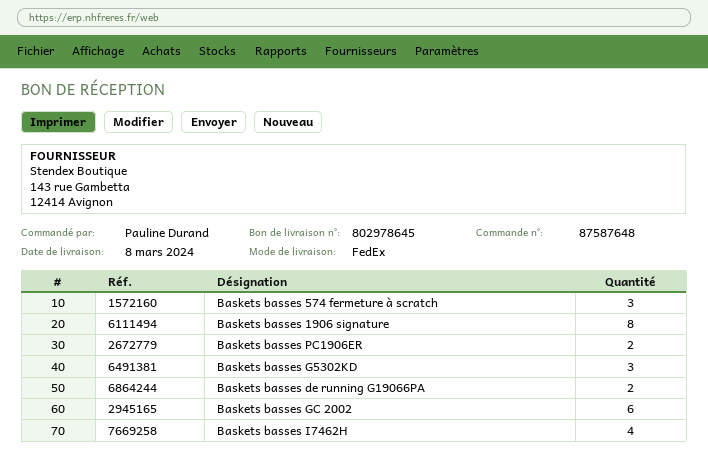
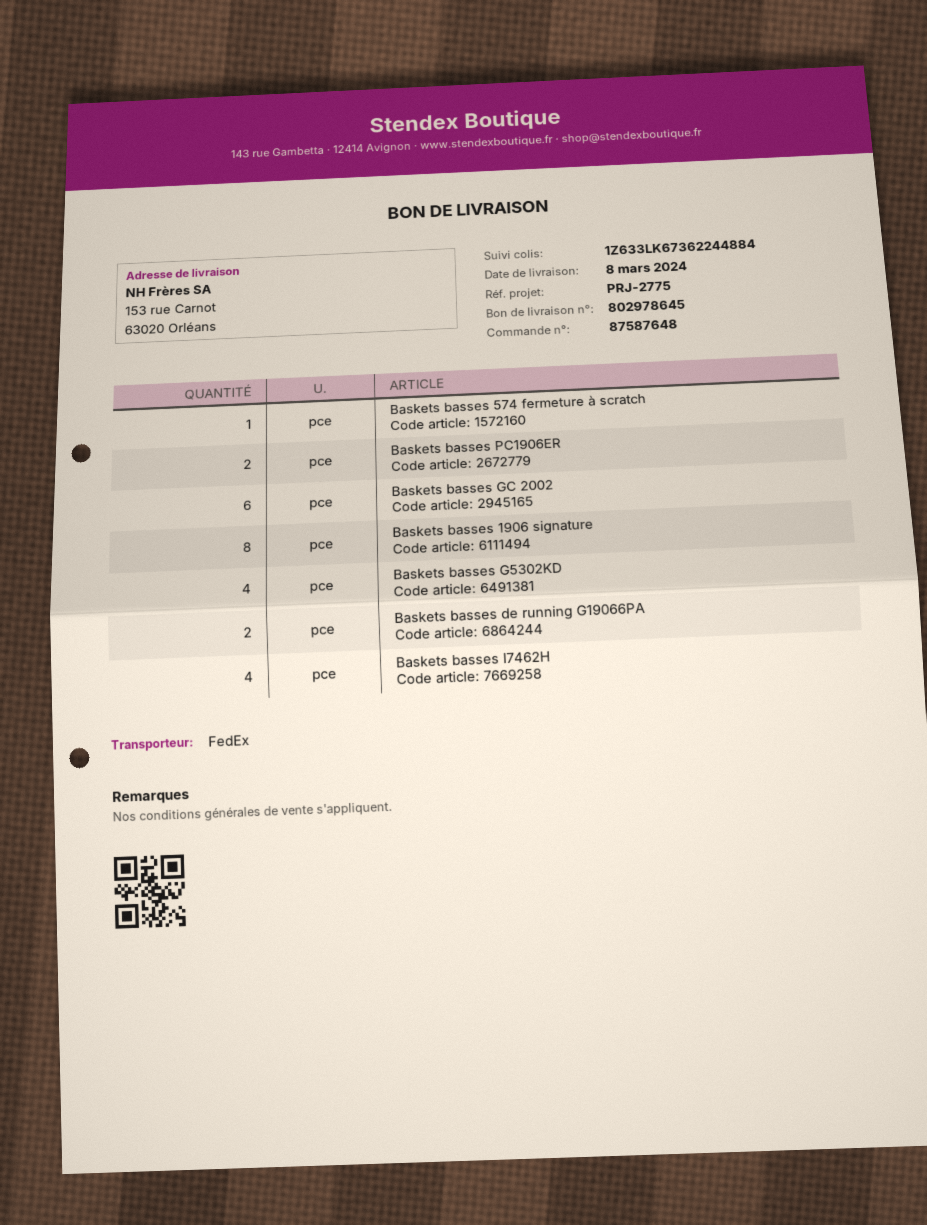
Baskets basses 574 fermeture à scratch: 3 -> 1
Baskets basses G5302KD: 3 -> 4

